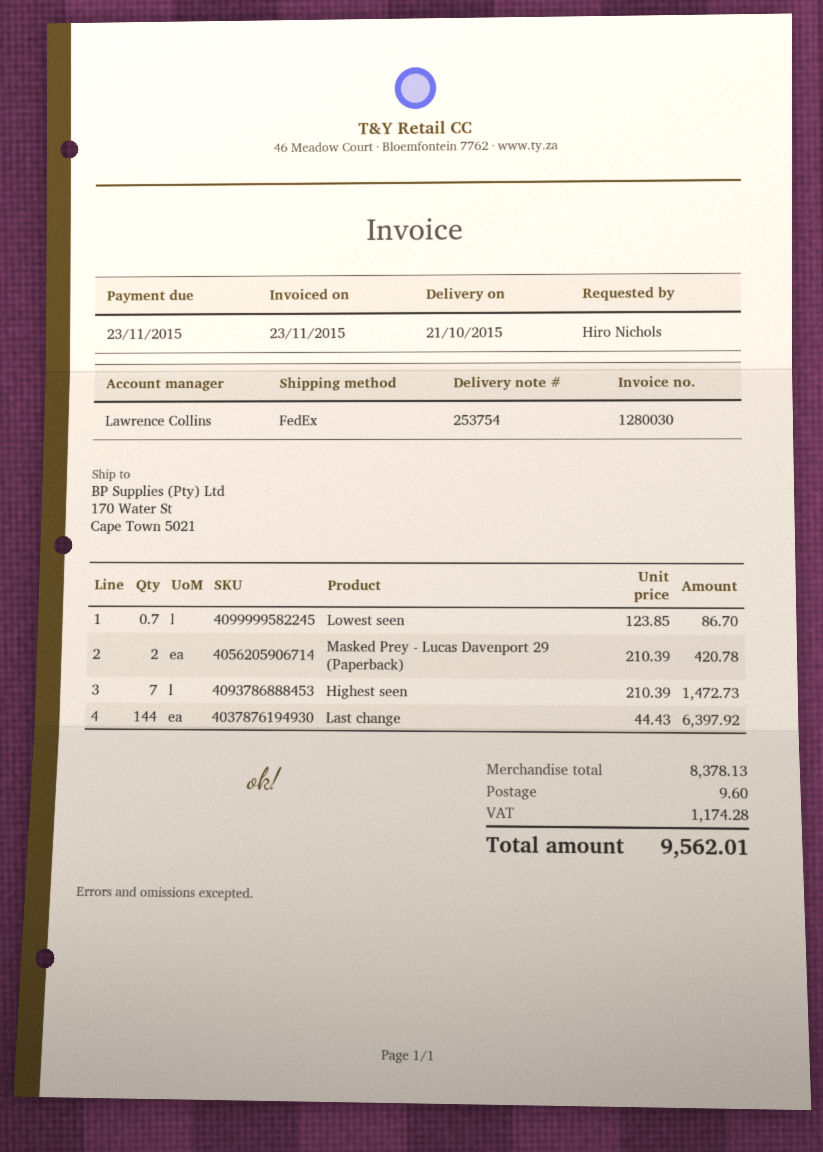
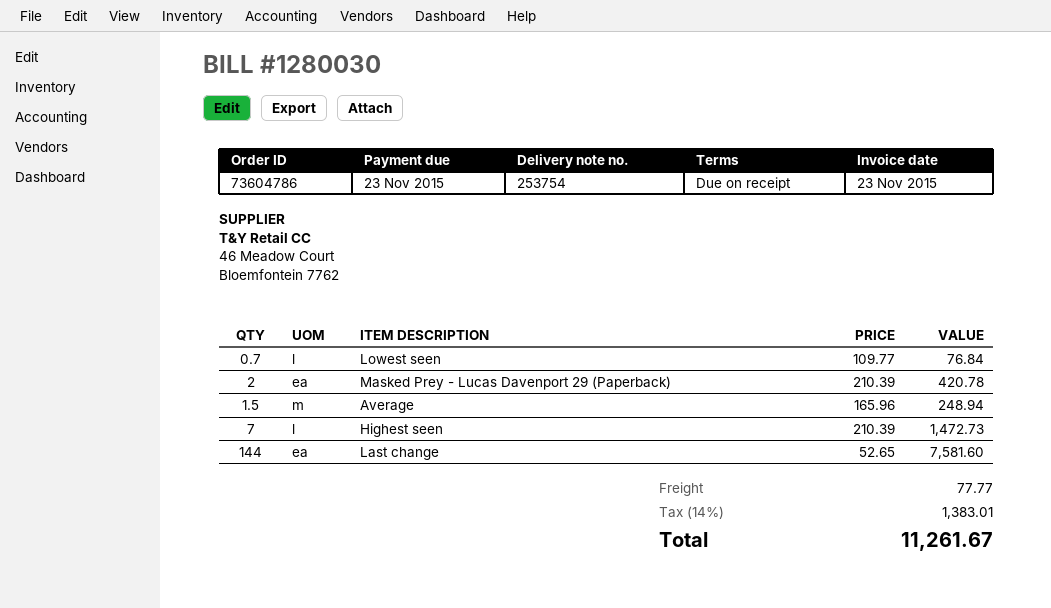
Lowest seen: 0.7 x 123.85 = 86.70 -> 0.7 x 109.77 = 76.84
Last change: 144 x 44.43 = 6397.92 -> 144 x 52.65 = 7581.60
Average: none -> 1.5 x 165.96 = 248.94
shipping: 9.60 -> 77.77
tax: 1174.28 -> 1383.01
total: 9562.01 -> 11261.67

